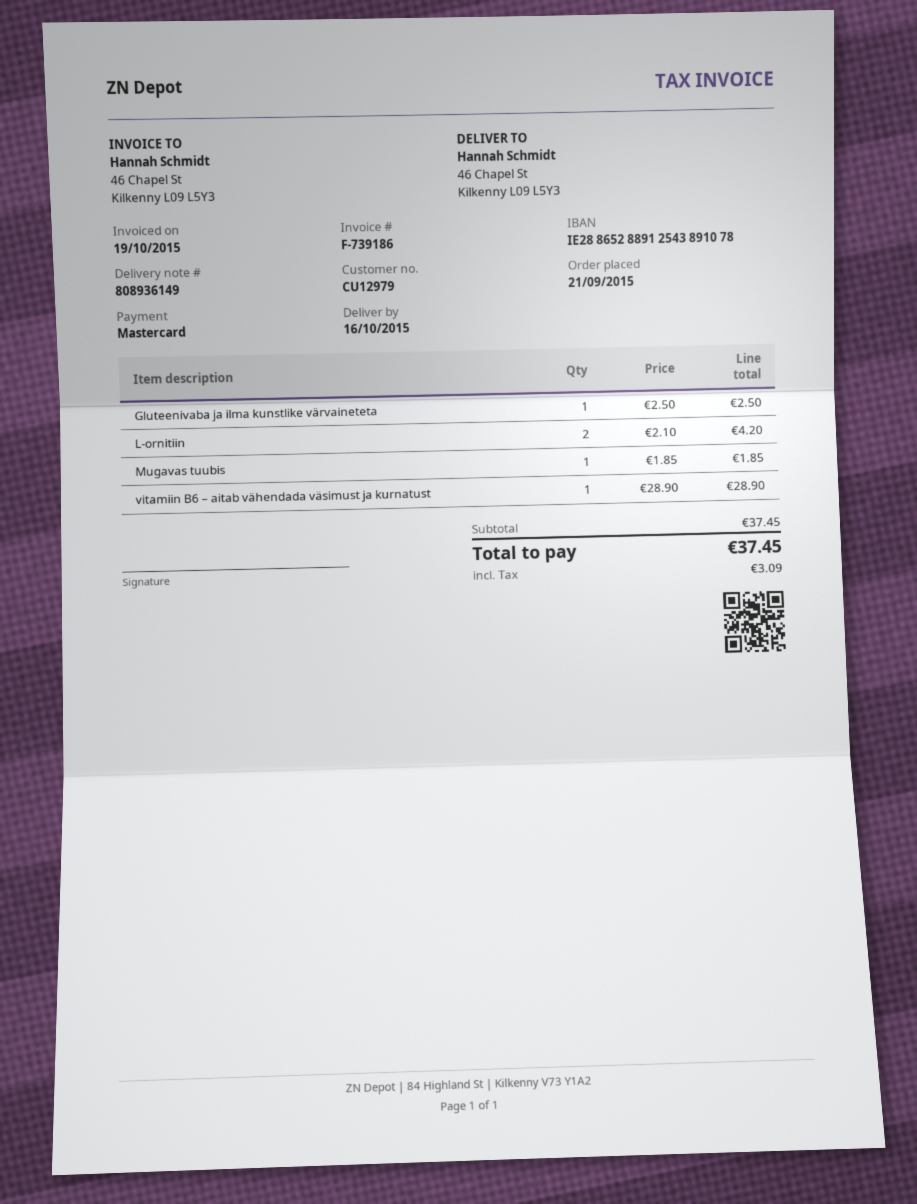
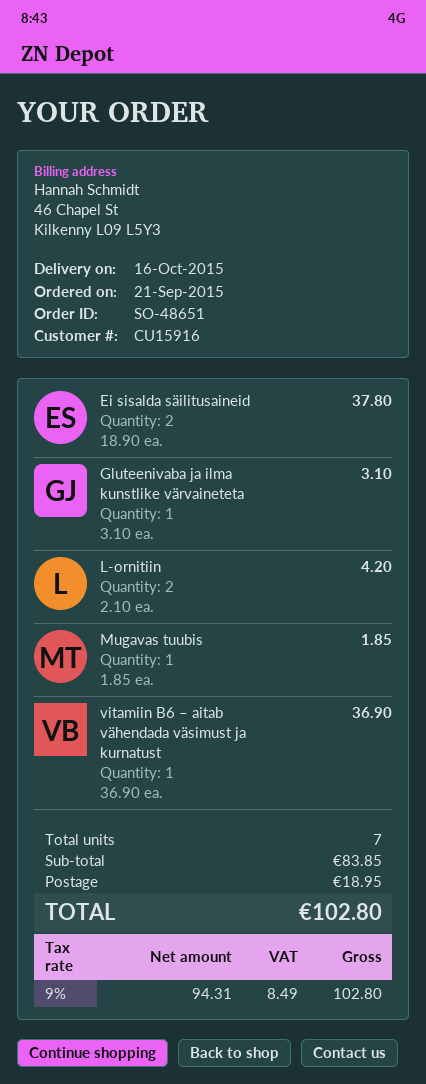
customer number: CU12979 -> CU15916
Gluteenivaba ja ilma kunstlike värvaineteta: 1 x 2.50 = 2.50 -> 1 x 3.10 = 3.10
vitamiin B6 – aitab vähendada väsimust ja kurnatust: 1 x 28.90 = 28.90 -> 1 x 36.90 = 36.90
Ei sisalda säilitusaineid: none -> 2 x 18.90 = 37.80
subtotal: 37.45 -> 83.85
shipping: none -> 18.95
tax: 3.09 -> 8.49
total: 37.45 -> 102.80

